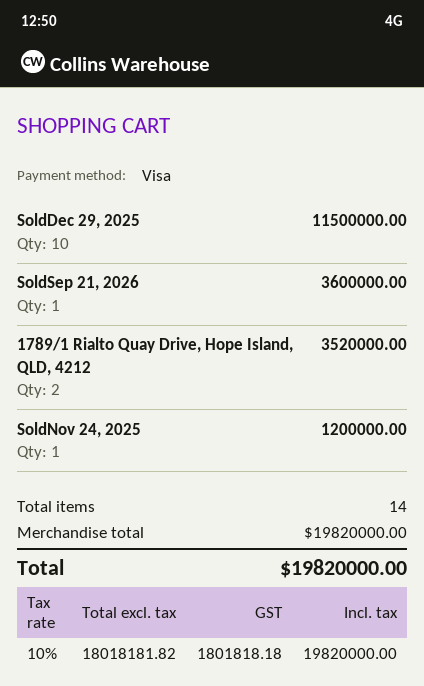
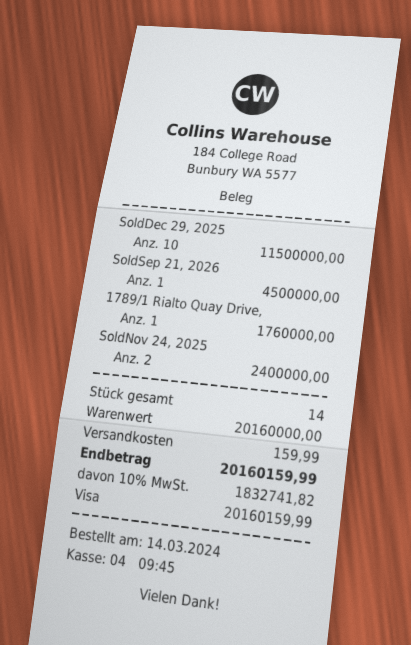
SoldSep 21, 2026: 1 for 3600000.00 -> 1 for 4500000.00
1789/1 Rialto Quay Drive, Hope Island, QLD, 4212: 2 for 3520000.00 -> 1 for 1760000.00
SoldNov 24, 2025: 1 for 1200000.00 -> 2 for 2400000.00
subtotal: 19820000.00 -> 20160000.00
shipping: none -> 159.99
tax: 10% = 1801818.18 -> 10% = 1832741.82
total: 19820000.00 -> 20160159.99

